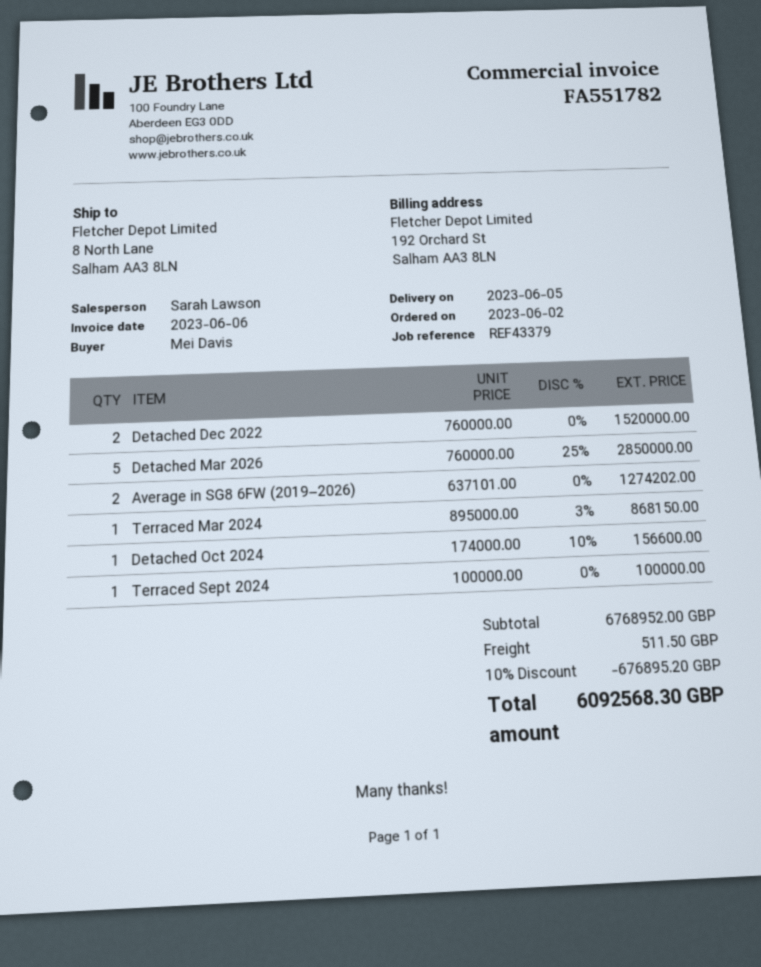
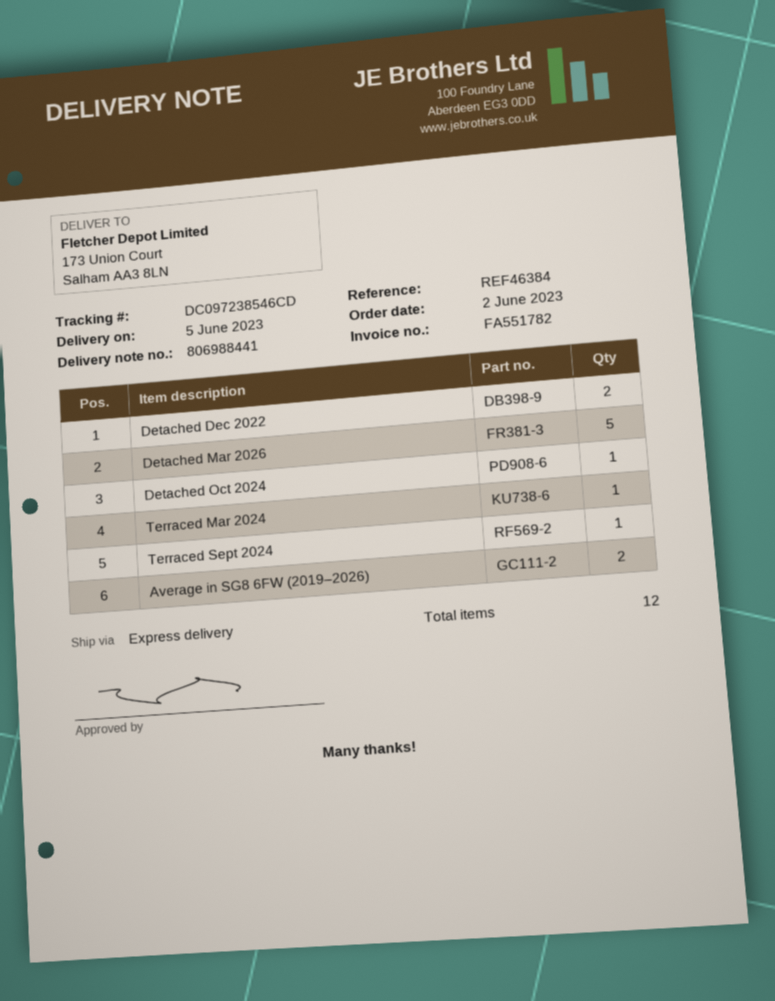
reference: REF43379 -> REF46384
ship to: 8 North Lane, Salham AA3 8LN -> 173 Union Court, Salham AA3 8LN

